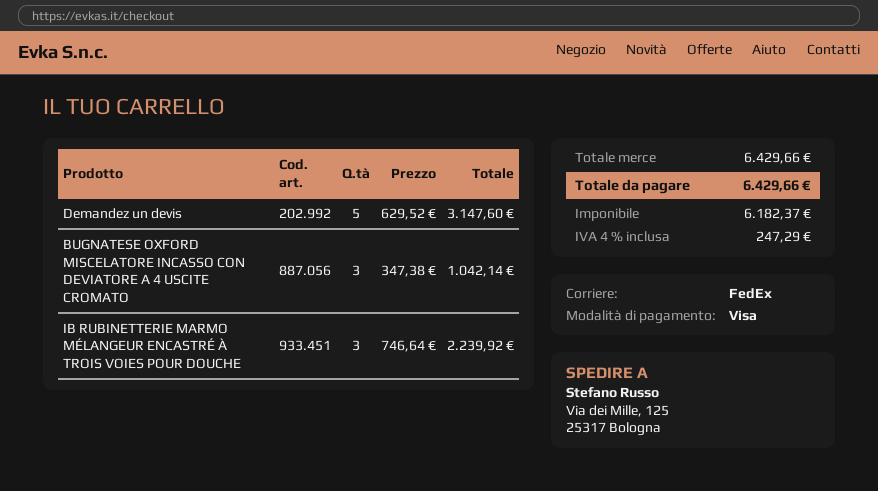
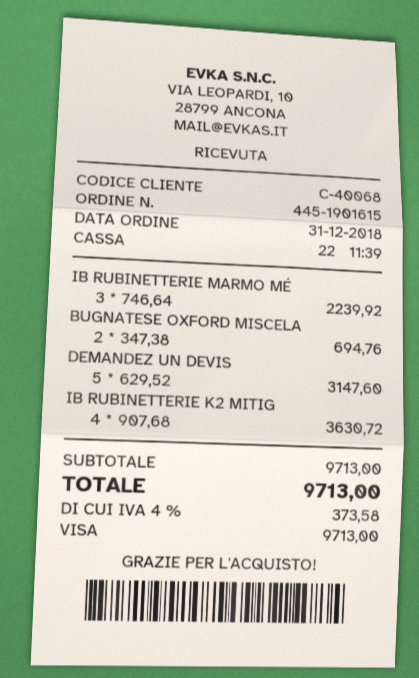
BUGNATESE OXFORD MISCELATORE INCASSO CON DEVIATORE A 4 USCITE CROMATO: 3 x 347.38 = 1042.14 -> 2 x 347.38 = 694.76
IB RUBINETTERIE K2 MITIG: none -> 4 x 907.68 = 3630.72
subtotal: 6429.66 -> 9713.00
tax: 4% = 247.29 -> 4% = 373.58
total: 6429.66 -> 9713.00

